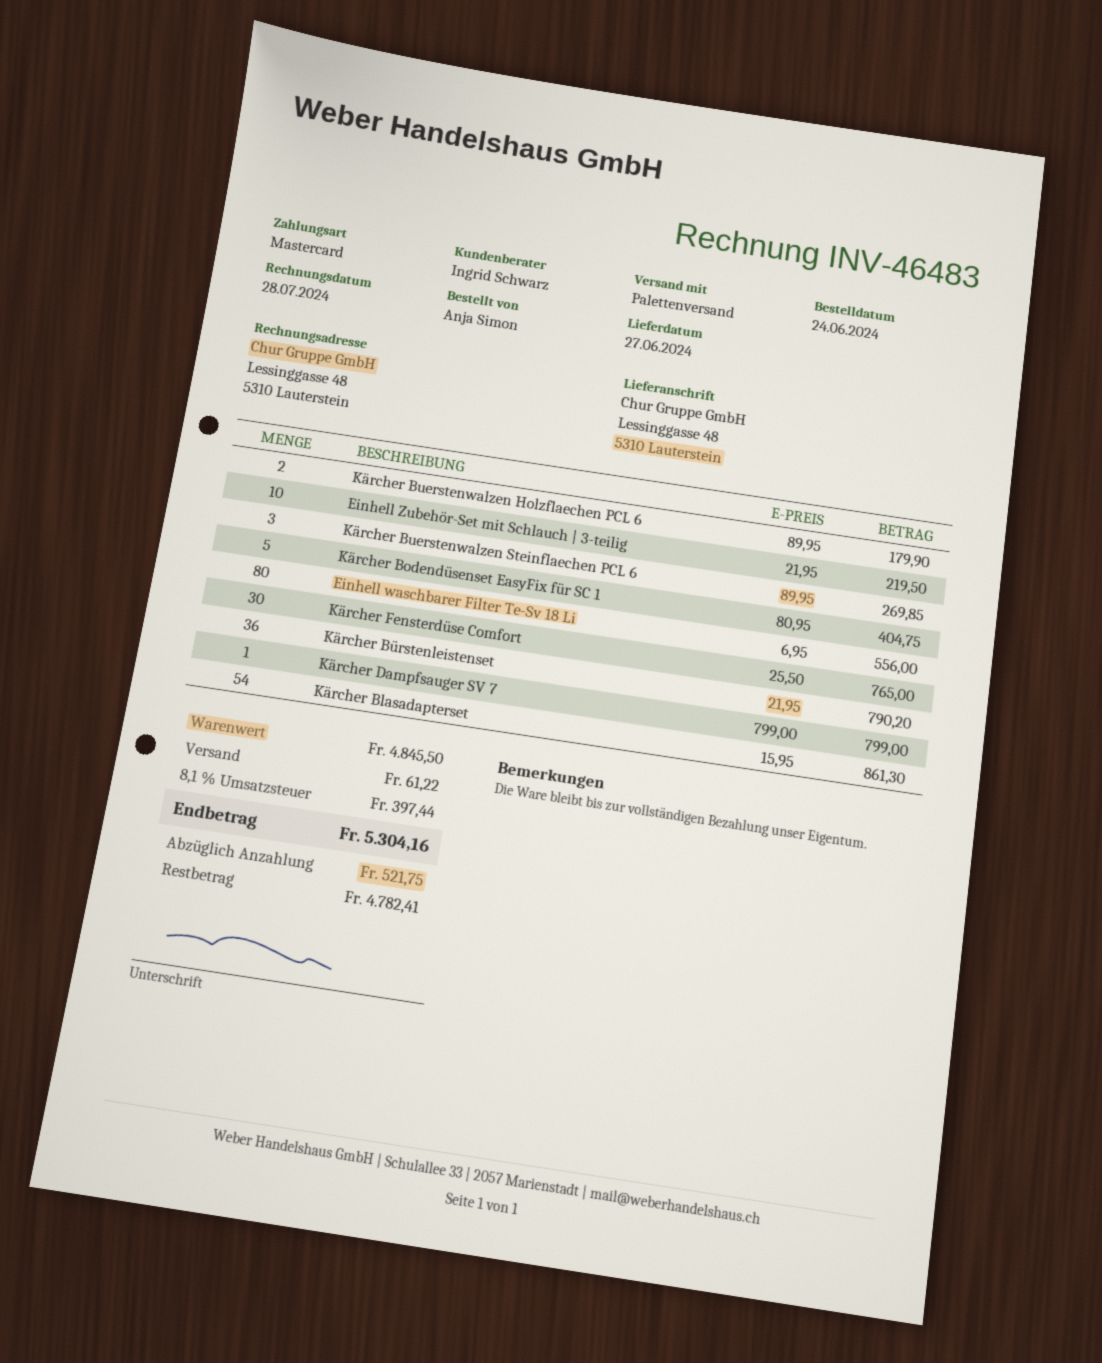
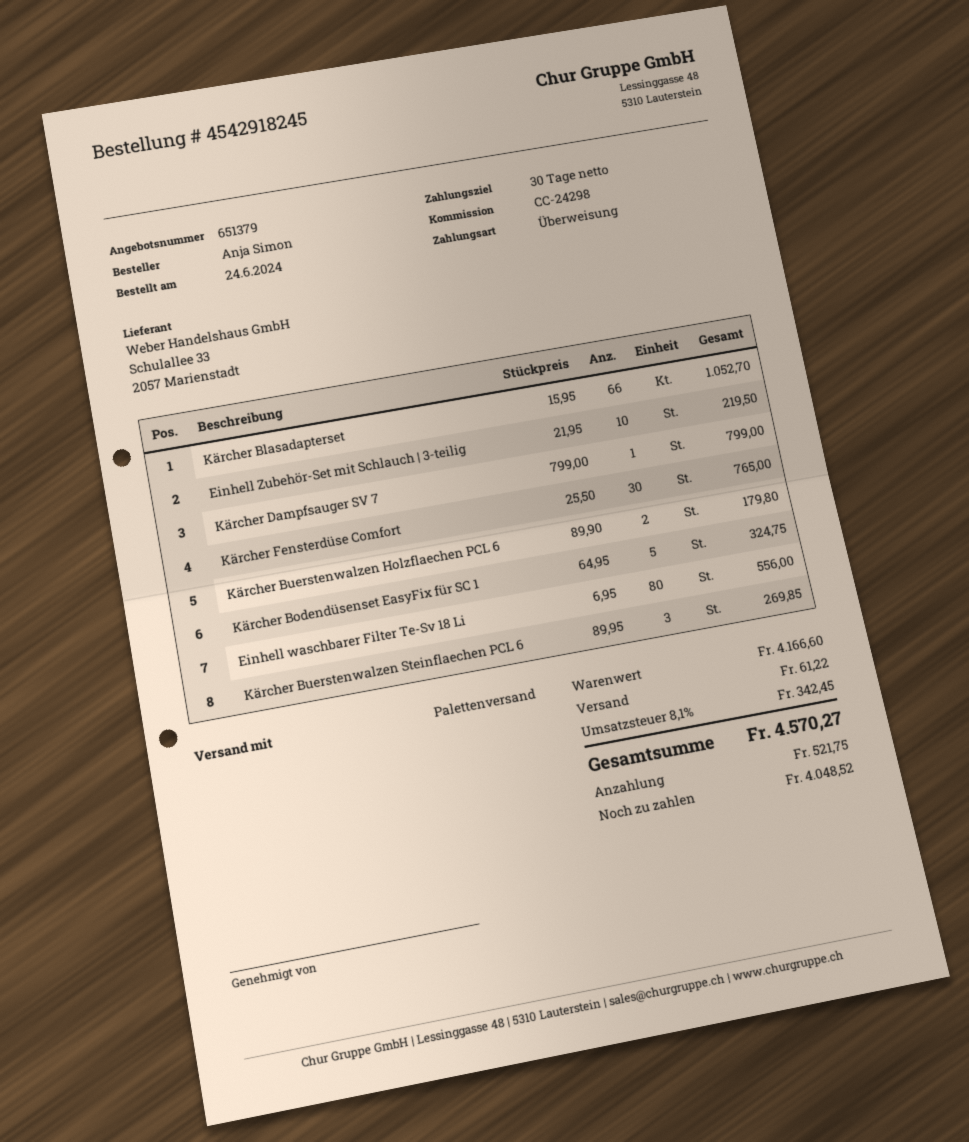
payment method: Mastercard -> bank transfer
Kärcher Buerstenwalzen Holzflaechen PCL 6: 2 x 89.95 = 179.90 -> 2 x 89.90 = 179.80
Kärcher Bodendüsenset EasyFix für SC 1: 5 x 80.95 = 404.75 -> 5 x 64.95 = 324.75
Kärcher Bürstenleistenset: 36 x 21.95 = 790.20 -> none
Kärcher Blasadapterset: 54 x 15.95 = 861.30 -> 66 x 15.95 = 1052.70
subtotal: 4845.50 -> 4166.60
tax: 8.1% = 397.44 -> 8.1% = 342.45
total: 5304.16 -> 4570.27
balance: 4782.41 -> 4048.52

